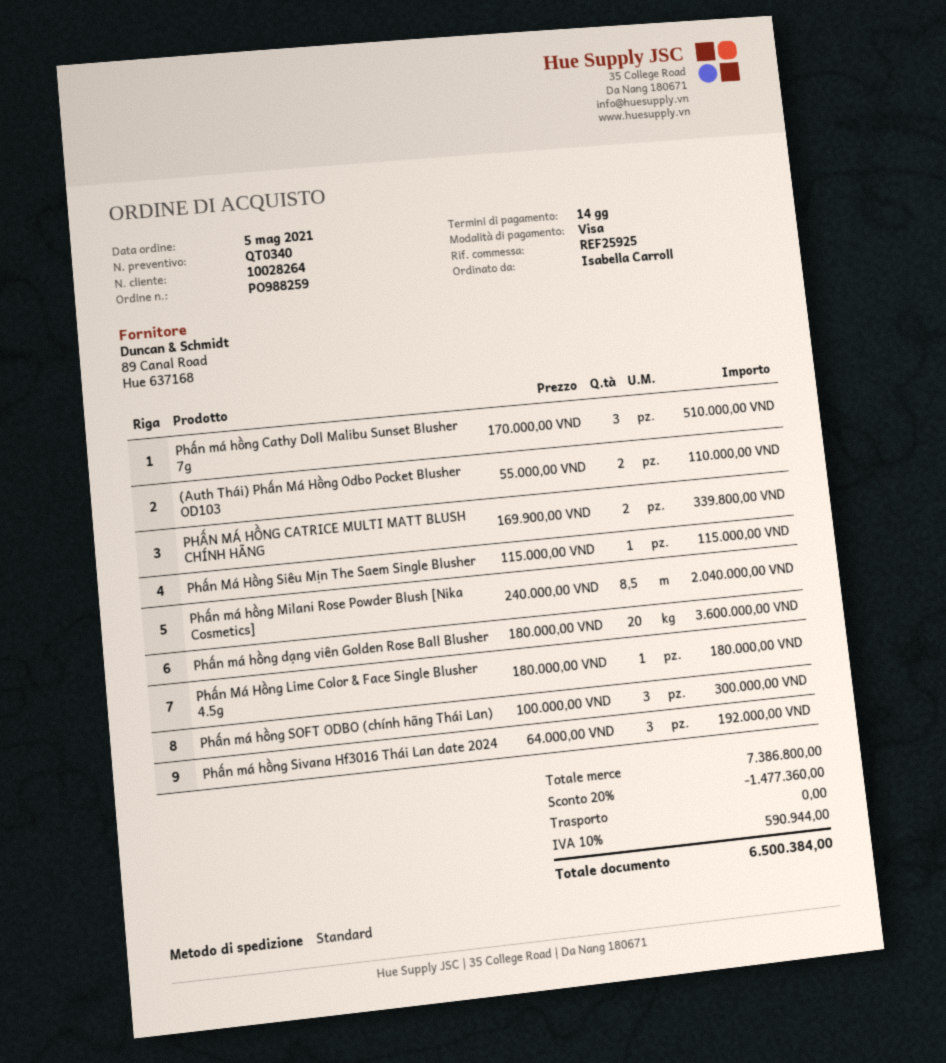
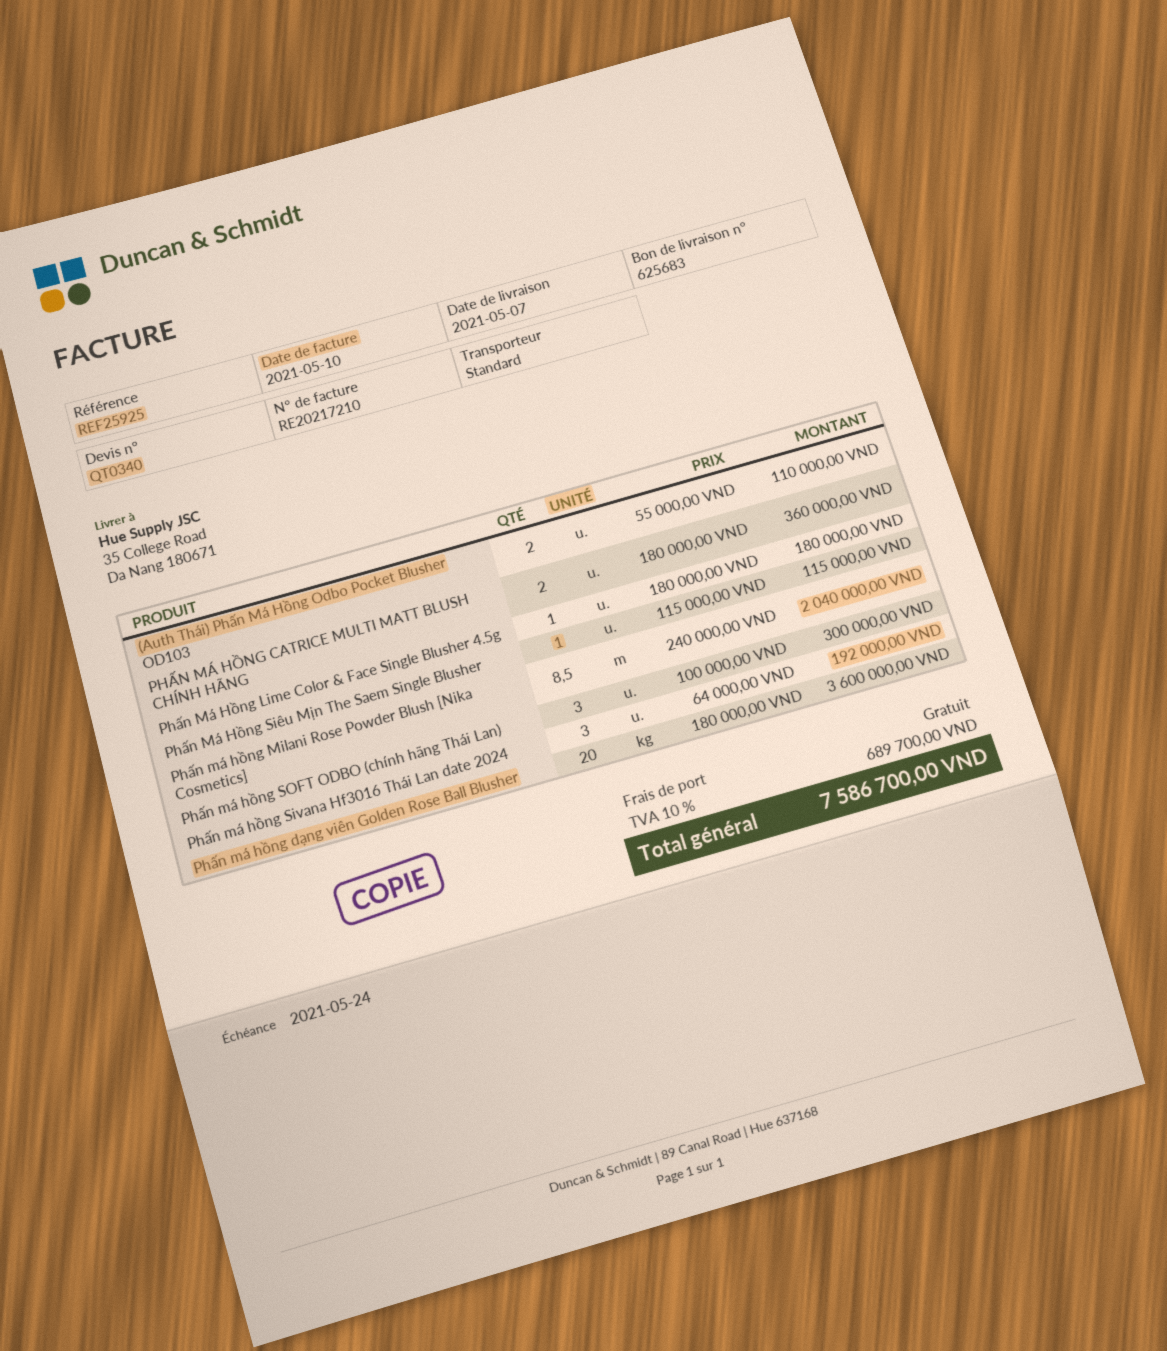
Phấn má hồng Cathy Doll Malibu Sunset Blusher 7g: 3 x 170000.00 = 510000.00 -> none
PHẤN MÁ HỒNG CATRICE MULTI MATT BLUSH CHÍNH HÃNG: 2 x 169900.00 = 339800.00 -> 2 x 180000.00 = 360000.00
discount: 20% = 1477360.00 -> none
tax: 10% = 590944.00 -> 10% = 689700.00
total: 6500384.00 -> 7586700.00

